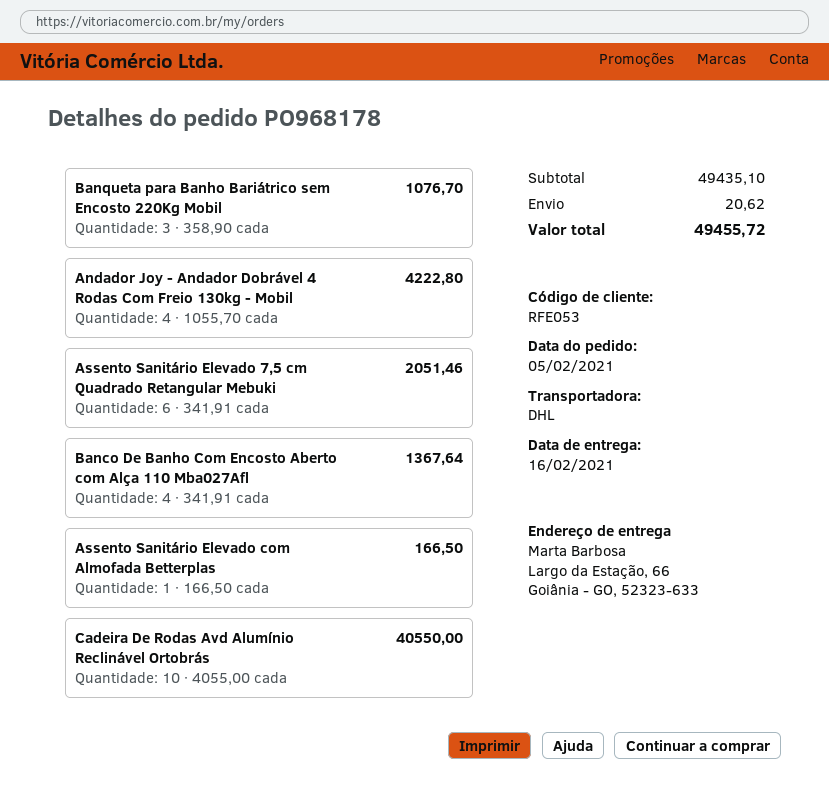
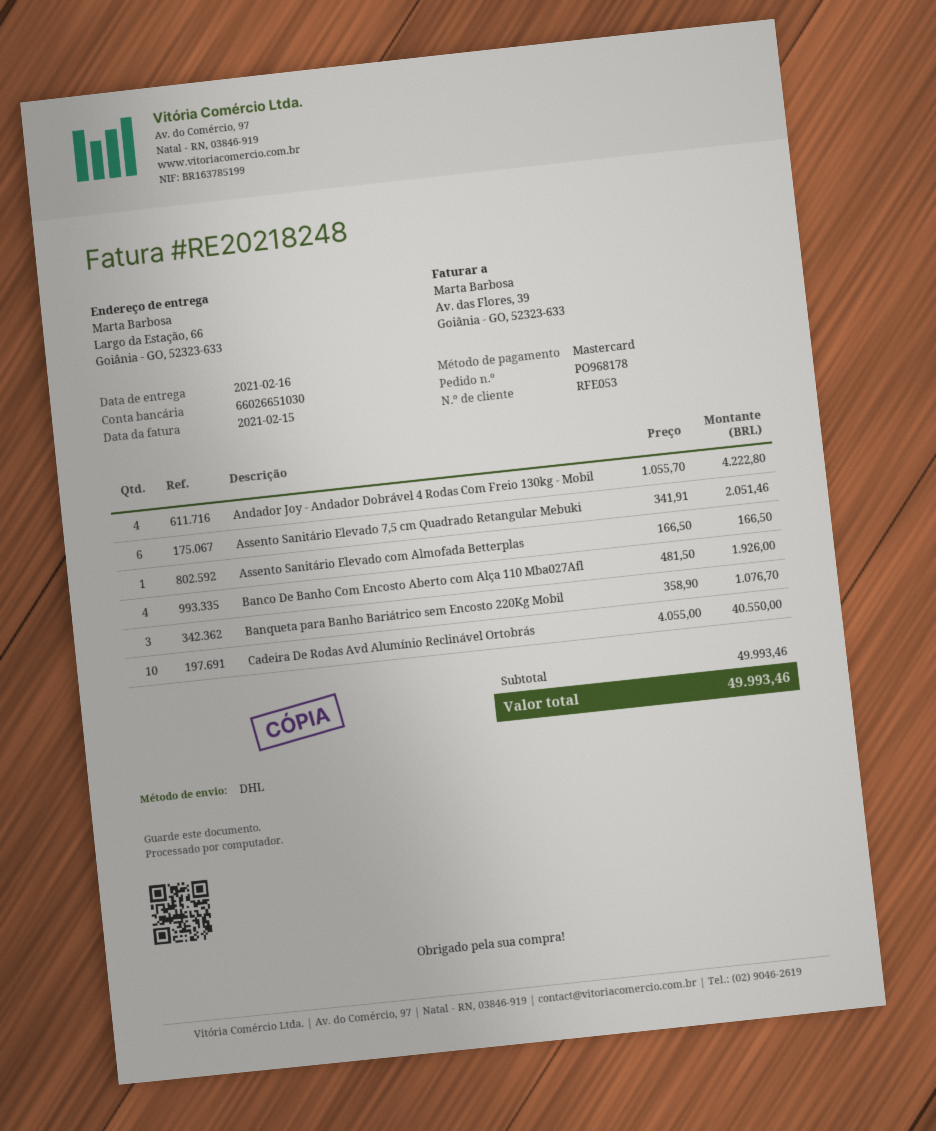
Banco De Banho Com Encosto Aberto com Alça 110 Mba027Afl: 4 x 341.91 = 1367.64 -> 4 x 481.50 = 1926.00
subtotal: 49435.10 -> 49993.46
shipping: 20.62 -> none
total: 49455.72 -> 49993.46

